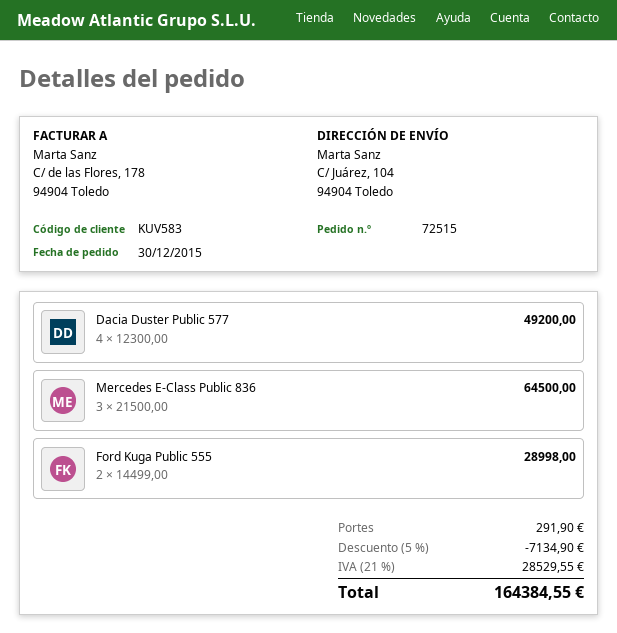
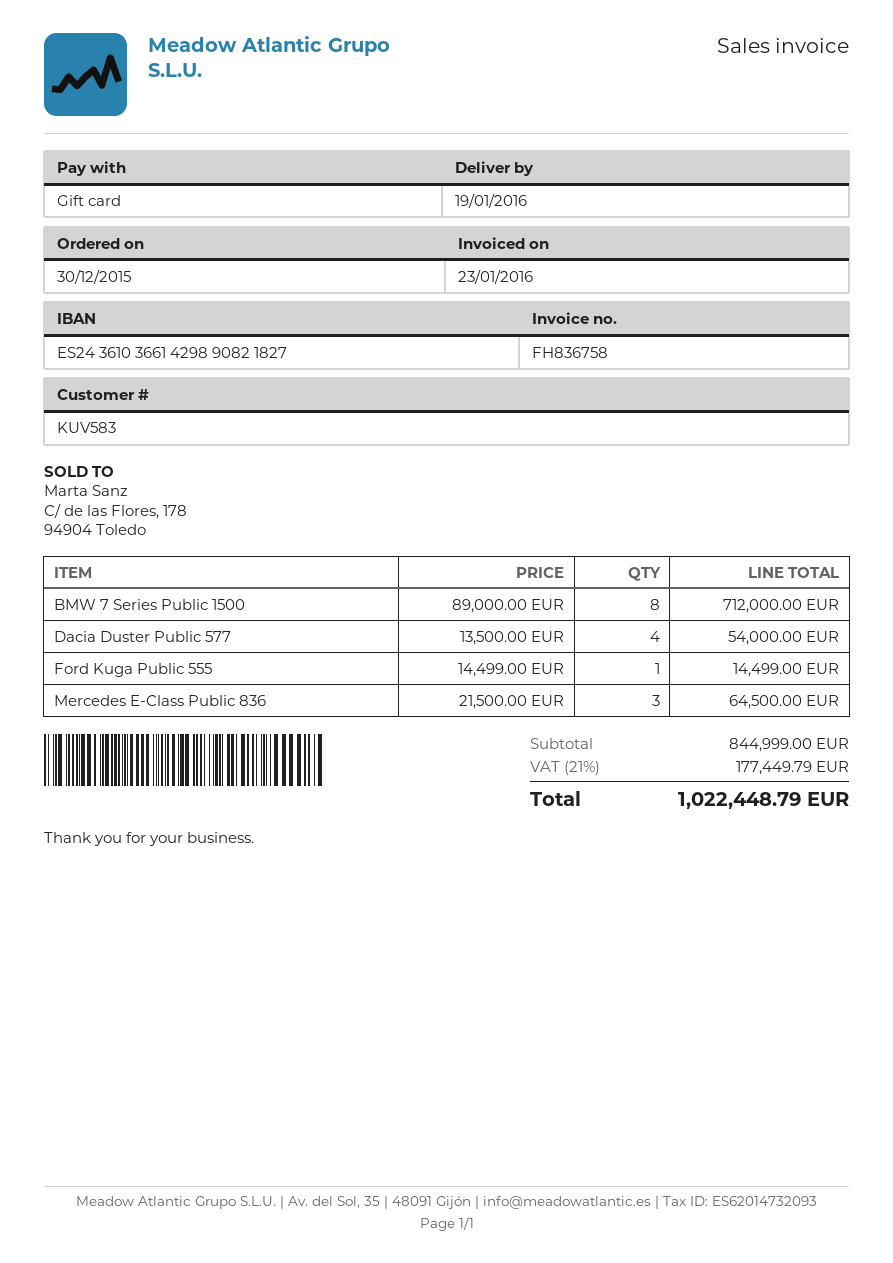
Dacia Duster Public 577: 4 x 12300.00 = 49200.00 -> 4 x 13500.00 = 54000.00
Ford Kuga Public 555: 2 x 14499.00 = 28998.00 -> 1 x 14499.00 = 14499.00
BMW 7 Series Public 1500: none -> 8 x 89000.00 = 712000.00
discount: 5% = 7134.90 -> none
shipping: 291.90 -> none
tax: 21% = 28529.55 -> 21% = 177449.79
total: 164384.55 -> 1022448.79

